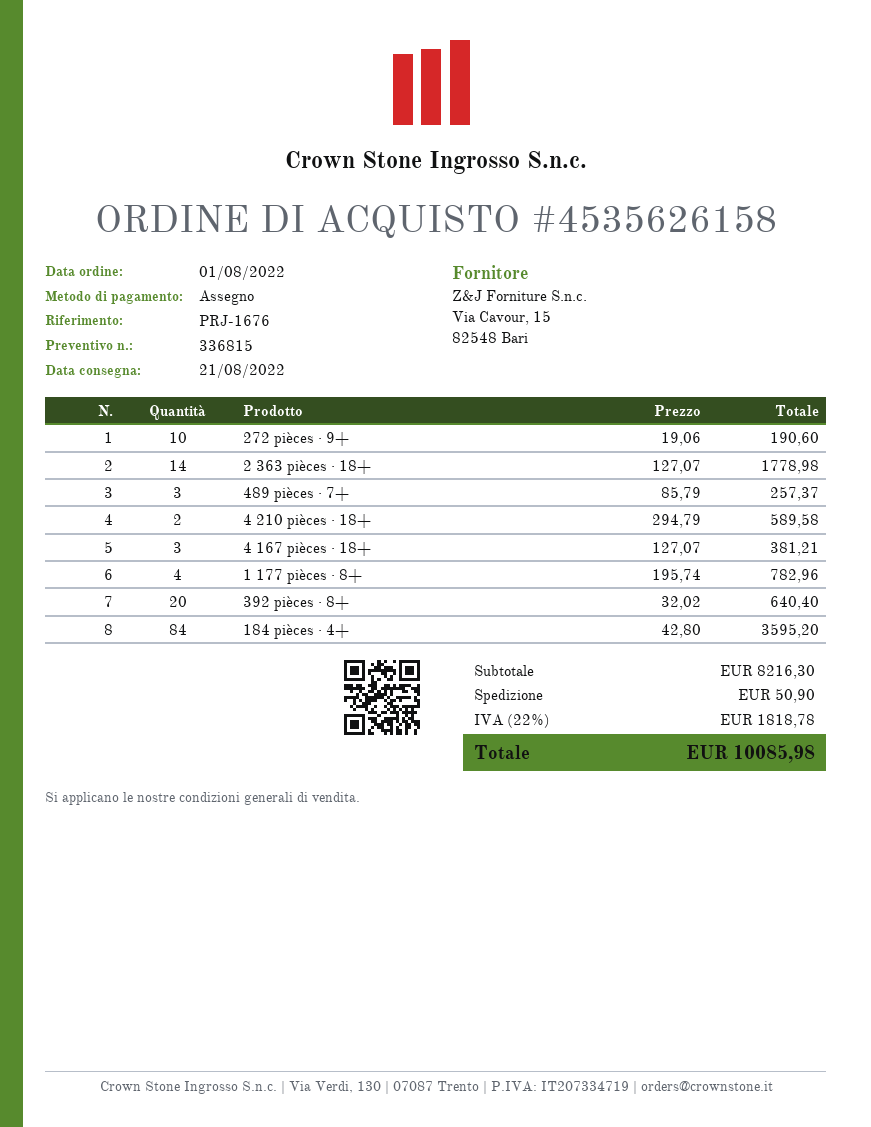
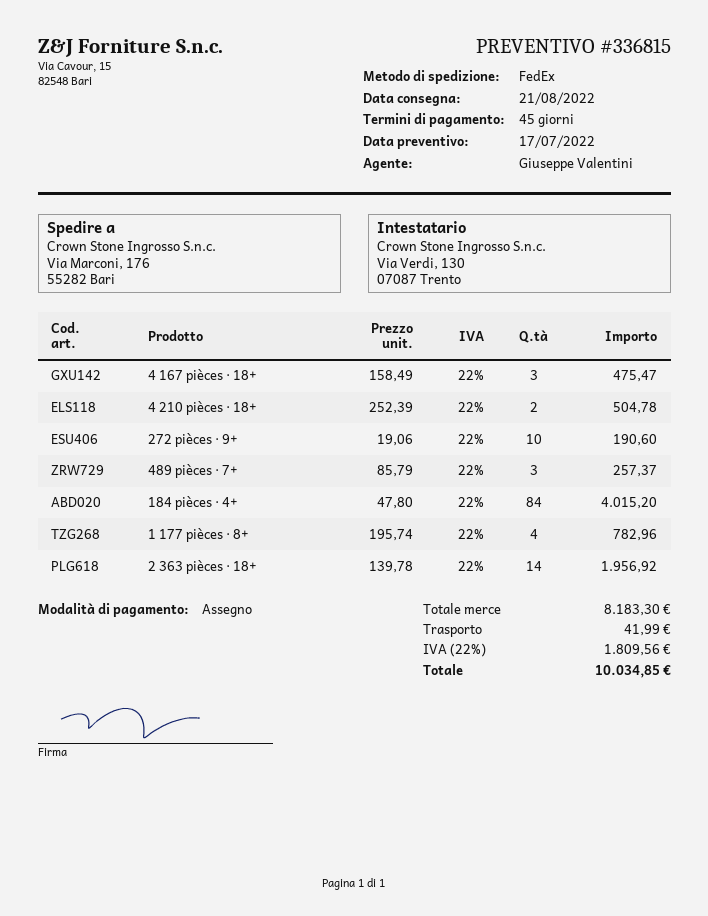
2 363 pièces · 18+: 14 x 127.07 = 1778.98 -> 14 x 139.78 = 1956.92
4 210 pièces · 18+: 2 x 294.79 = 589.58 -> 2 x 252.39 = 504.78
4 167 pièces · 18+: 3 x 127.07 = 381.21 -> 3 x 158.49 = 475.47
392 pièces · 8+: 20 x 32.02 = 640.40 -> none
184 pièces · 4+: 84 x 42.80 = 3595.20 -> 84 x 47.80 = 4015.20
subtotal: 8216.30 -> 8183.30
shipping: 50.90 -> 41.99
tax: 22% = 1818.78 -> 22% = 1809.56
total: 10085.98 -> 10034.85

